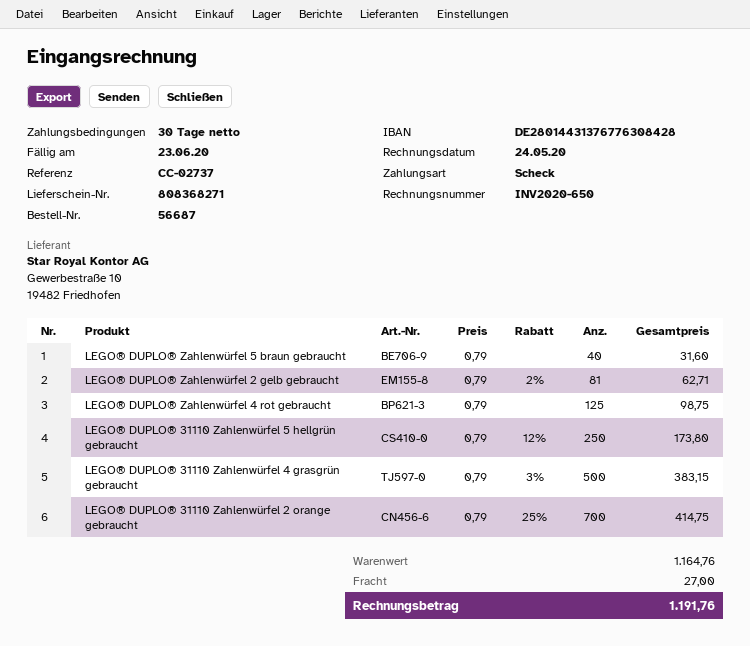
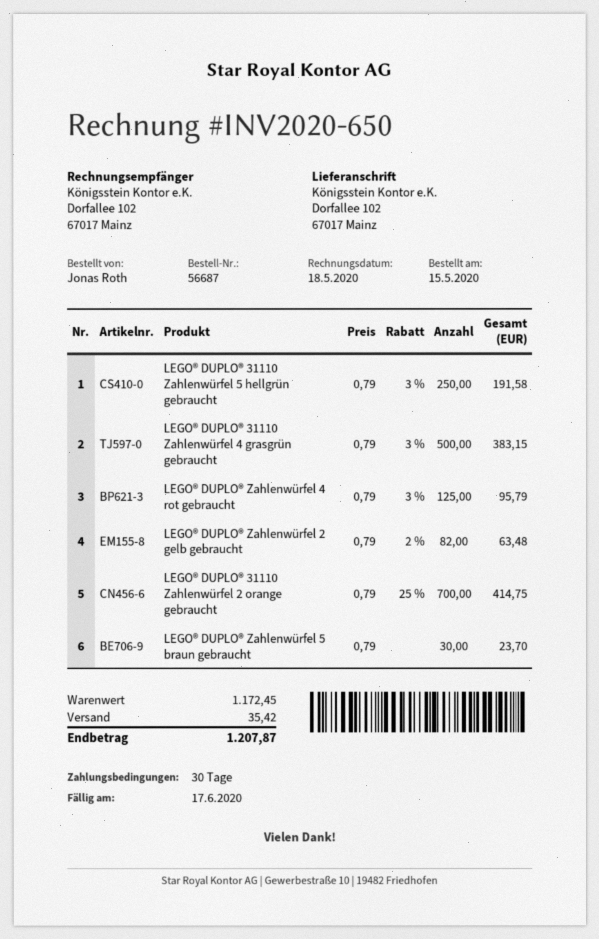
invoice date: 2020-05-24 -> 2020-05-18
due date: 2020-06-23 -> 2020-06-17
LEGO® DUPLO® Zahlenwürfel 5 braun gebraucht: 40 x 0.79 = 31.60 -> 30 x 0.79 = 23.70
LEGO® DUPLO® Zahlenwürfel 2 gelb gebraucht: 81 x 0.79 - 2% = 62.71 -> 82 x 0.79 - 2% = 63.48
LEGO® DUPLO® Zahlenwürfel 4 rot gebraucht: 125 x 0.79 = 98.75 -> 125 x 0.79 - 3% = 95.79
LEGO® DUPLO® 31110 Zahlenwürfel 5 hellgrün gebraucht: 250 x 0.79 - 12% = 173.80 -> 250 x 0.79 - 3% = 191.58
subtotal: 1164.76 -> 1172.45
shipping: 27.00 -> 35.42
total: 1191.76 -> 1207.87

